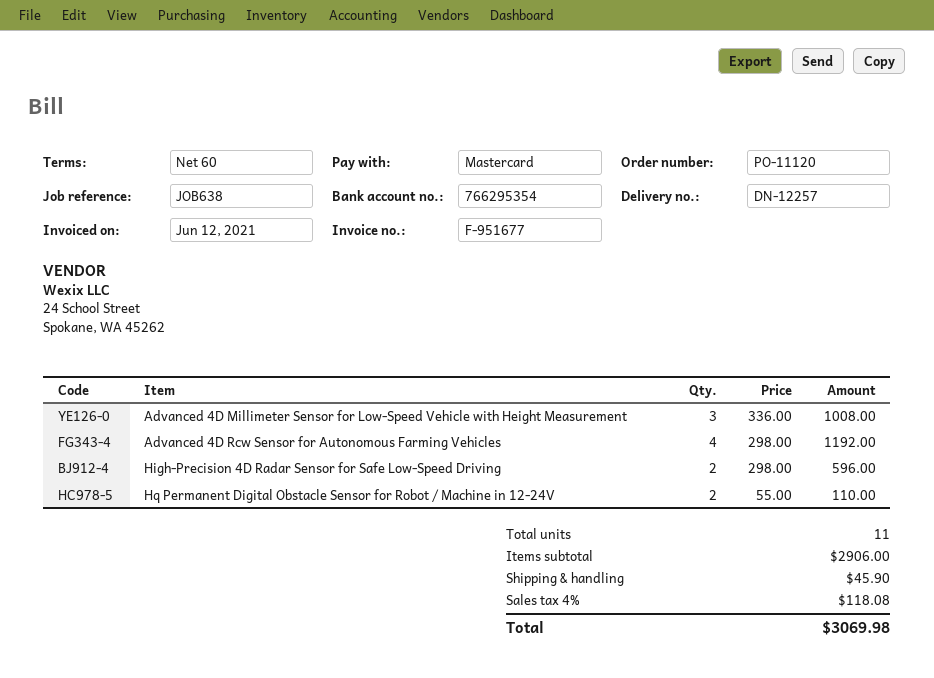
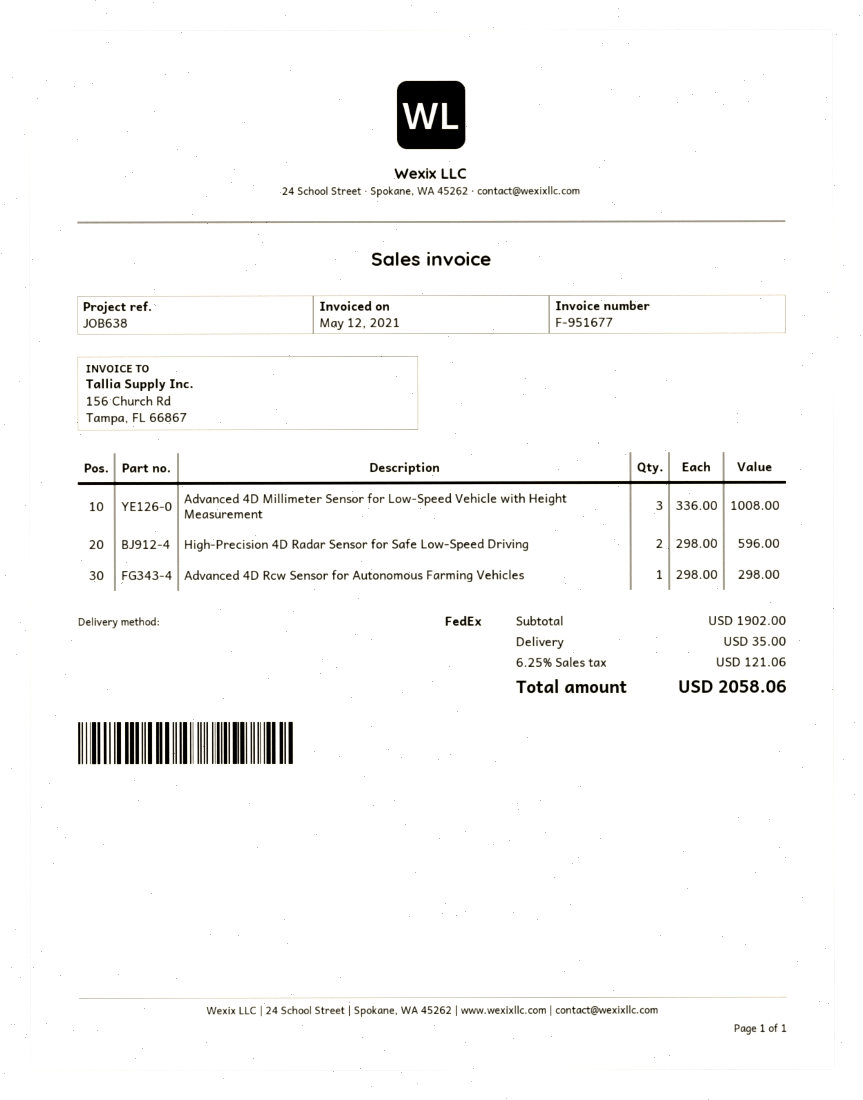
invoice date: 2021-06-12 -> 2021-05-12
Advanced 4D Rcw Sensor for Autonomous Farming Vehicles: 4 x 298.00 = 1192.00 -> 1 x 298.00 = 298.00
Hq Permanent Digital Obstacle Sensor for Robot / Machine in 12-24V: 2 x 55.00 = 110.00 -> none
subtotal: 2906.00 -> 1902.00
shipping: 45.90 -> 35.00
tax: 4% = 118.08 -> 6.25% = 121.06
total: 3069.98 -> 2058.06

